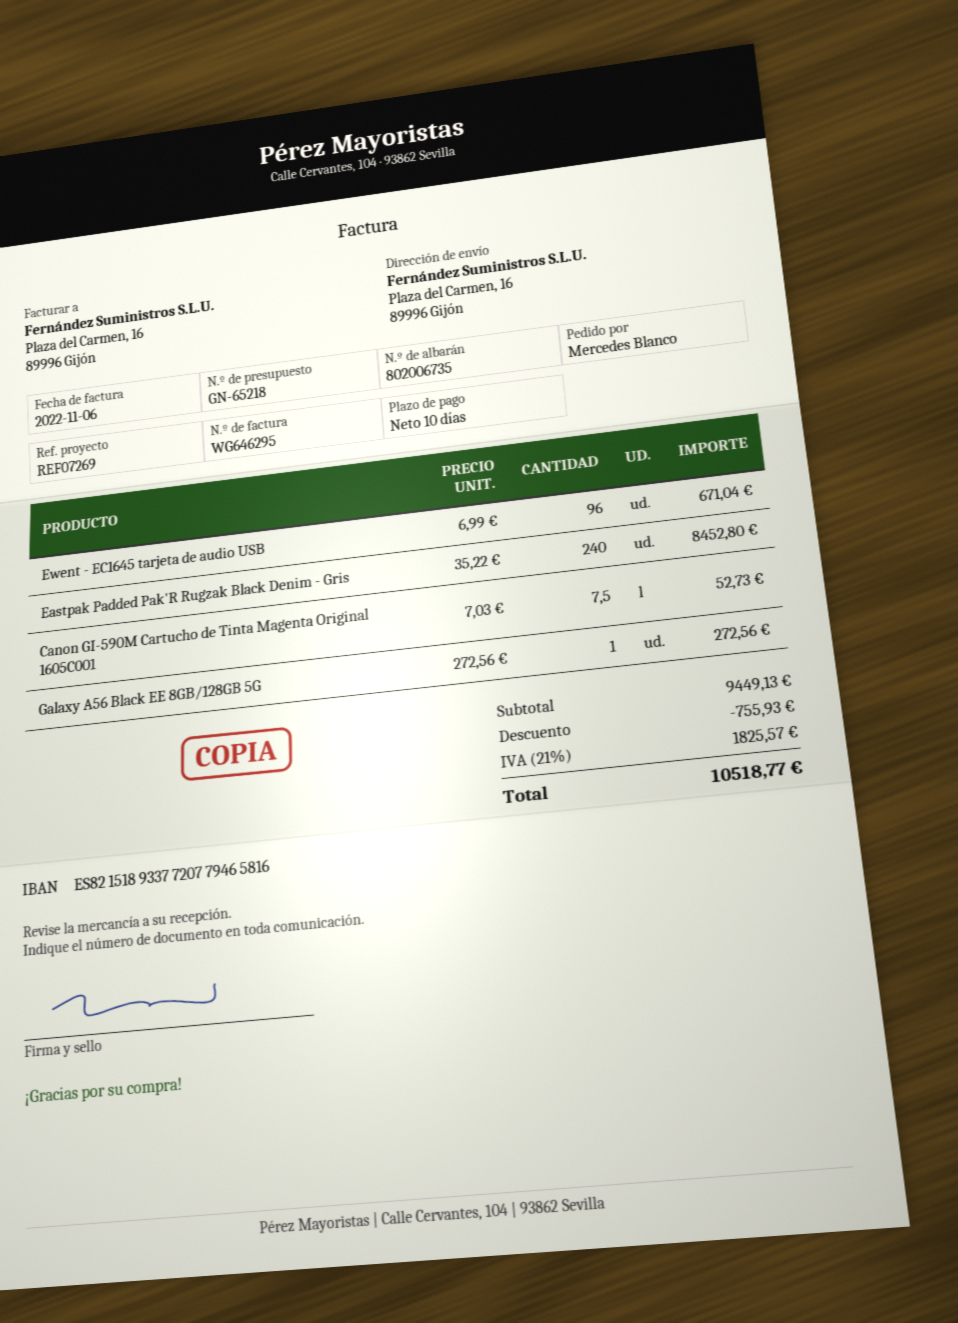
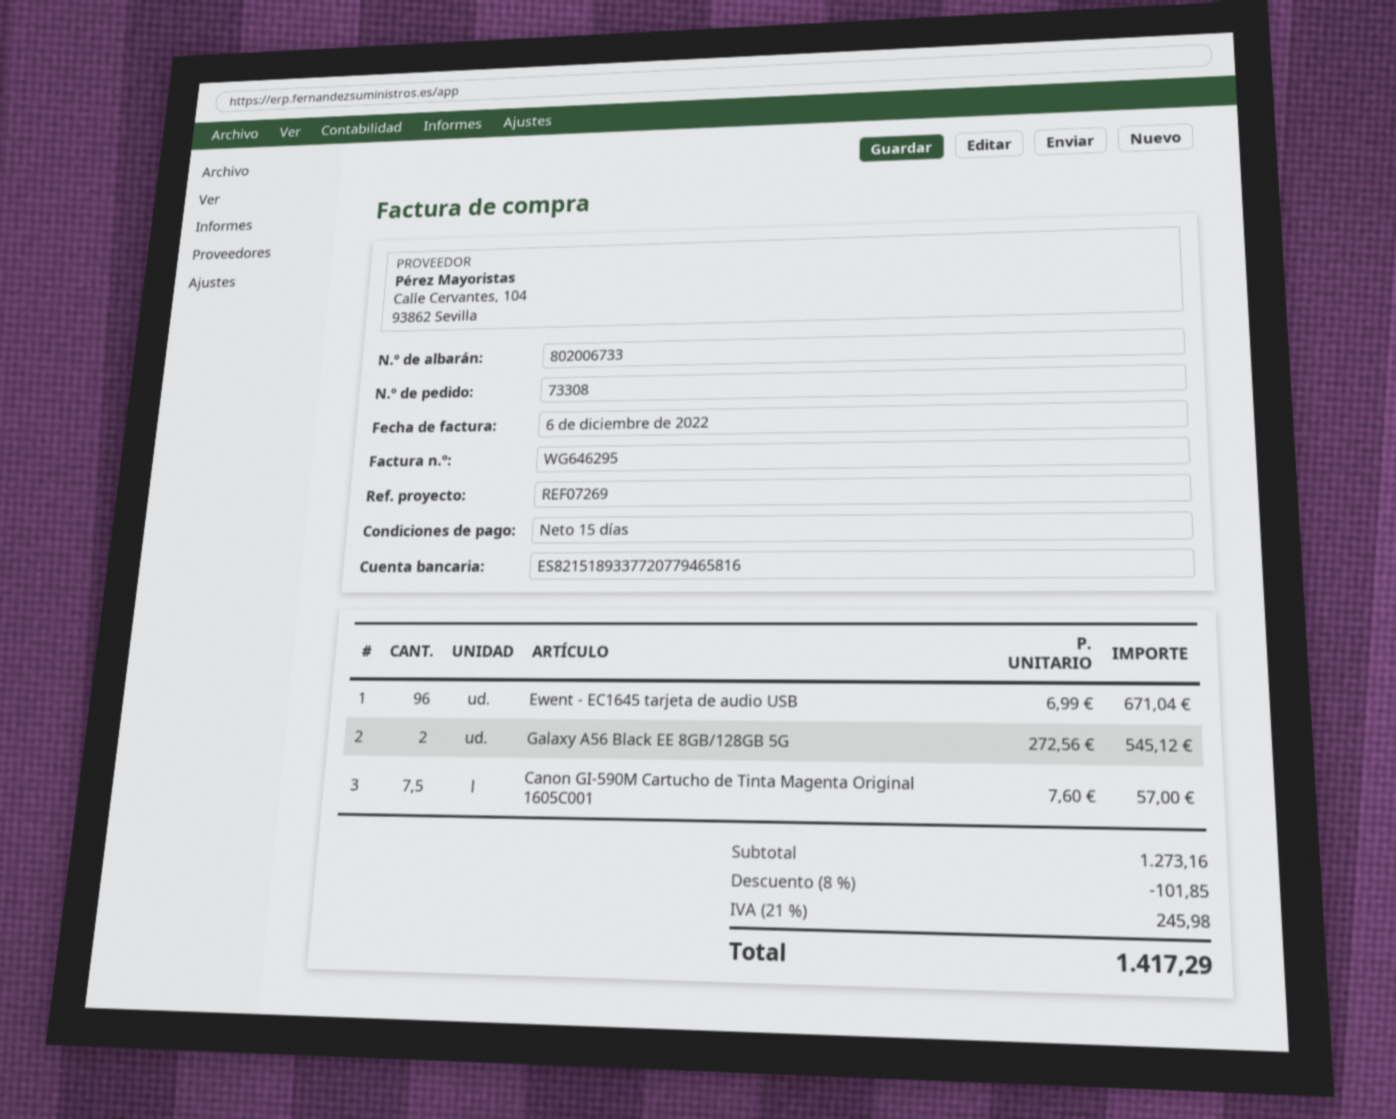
delivery note number: 802006735 -> 802006733
invoice date: 2022-11-06 -> 2022-12-06
payment terms: 10 days -> 15 days
Eastpak Padded Pak'R Rugzak Black Denim - Gris: 240 x 35.22 = 8452.80 -> none
Canon GI-590M Cartucho de Tinta Magenta Original 1605C001: 7.5 x 7.03 = 52.73 -> 7.5 x 7.60 = 57.00
Galaxy A56 Black EE 8GB/128GB 5G: 1 x 272.56 = 272.56 -> 2 x 272.56 = 545.12
subtotal: 9449.13 -> 1273.16
discount: 755.93 -> 101.85
tax: 21% = 1825.57 -> 21% = 245.98
total: 10518.77 -> 1417.29

